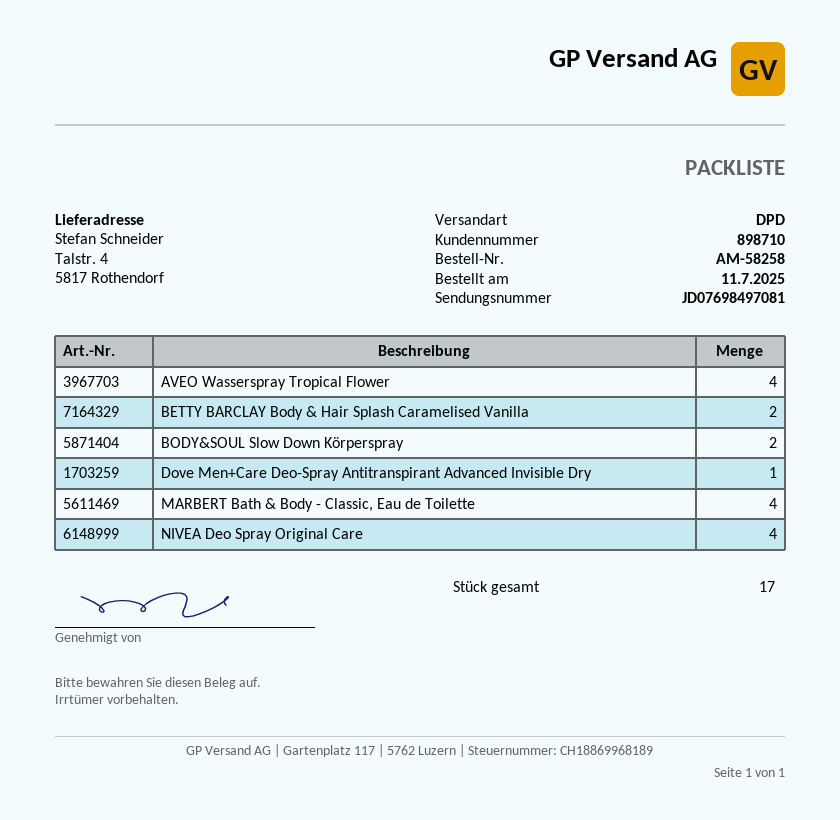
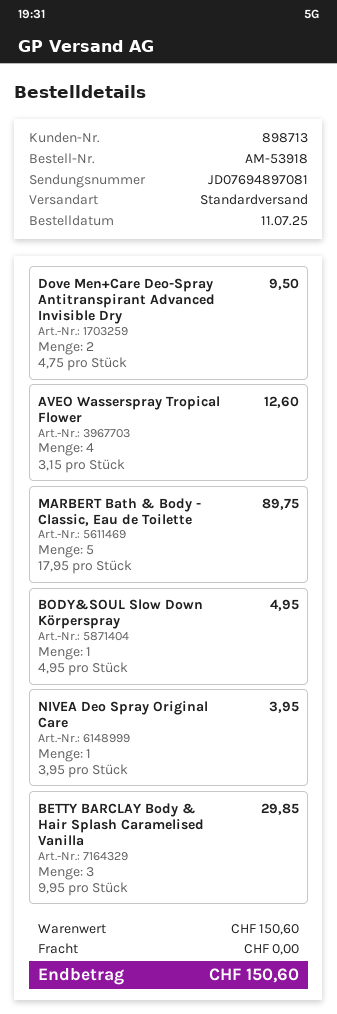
order number: AM-58258 -> AM-53918
customer number: 898710 -> 898713
shipping method: DPD -> standard
tracking number: JD07698497081 -> JD07694897081
BETTY BARCLAY Body & Hair Splash Caramelised Vanilla: 2 -> 3
BODY&SOUL Slow Down Körperspray: 2 -> 1
Dove Men+Care Deo-Spray Antitranspirant Advanced Invisible Dry: 1 -> 2
MARBERT Bath & Body - Classic, Eau de Toilette: 4 -> 5
NIVEA Deo Spray Original Care: 4 -> 1

